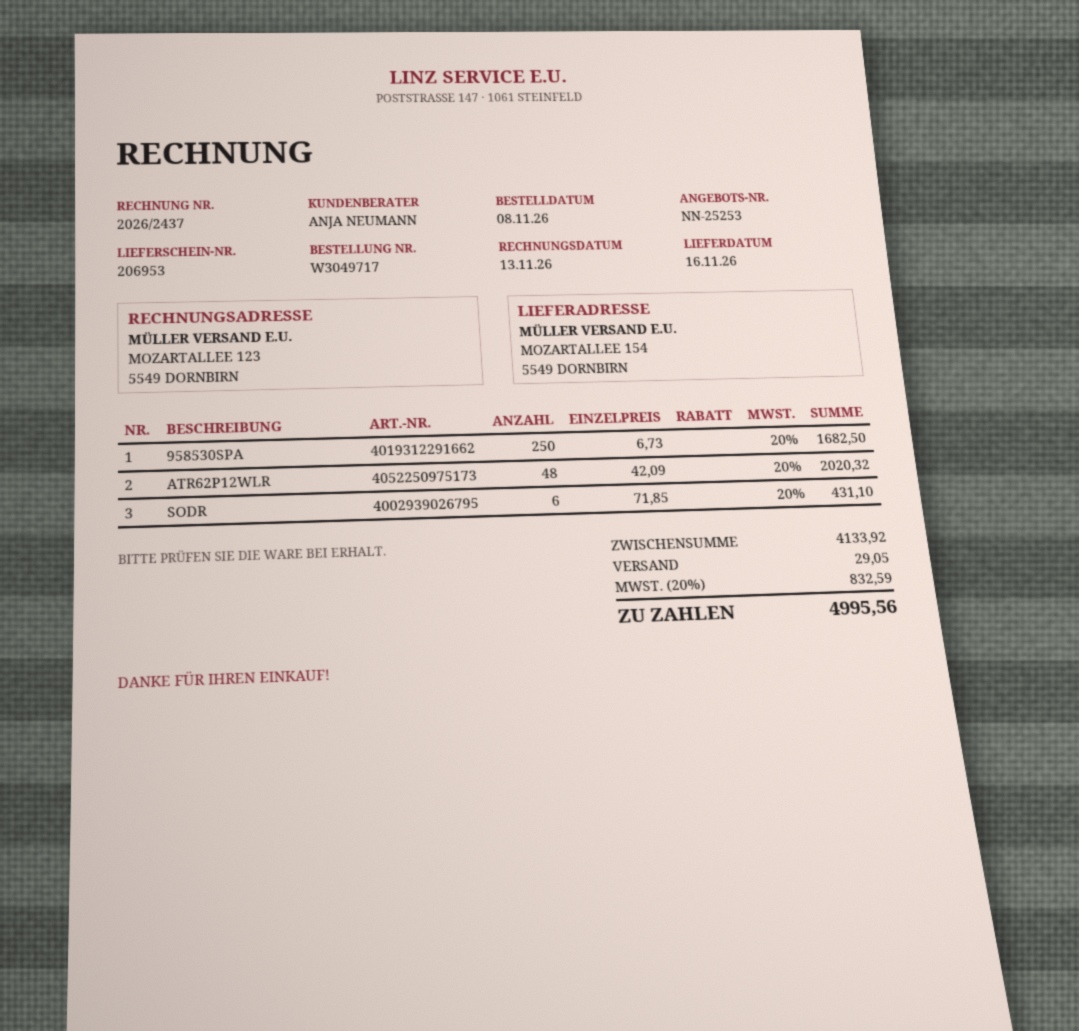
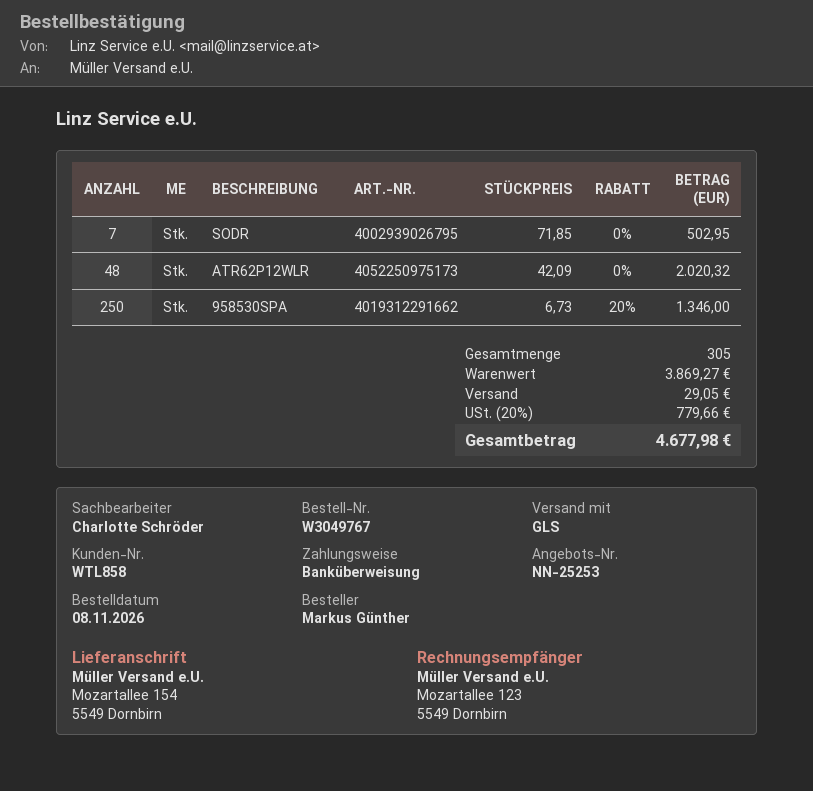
order number: W3049717 -> W3049767
sales rep: ANJA NEUMANN -> Charlotte Schröder
958530SPA: 250 x 6.73 = 1682.50 -> 250 x 6.73 - 20% = 1346.00
SODR: 6 x 71.85 = 431.10 -> 7 x 71.85 = 502.95
subtotal: 4133.92 -> 3869.27
tax: 20% = 832.59 -> 20% = 779.66
total: 4995.56 -> 4677.98

